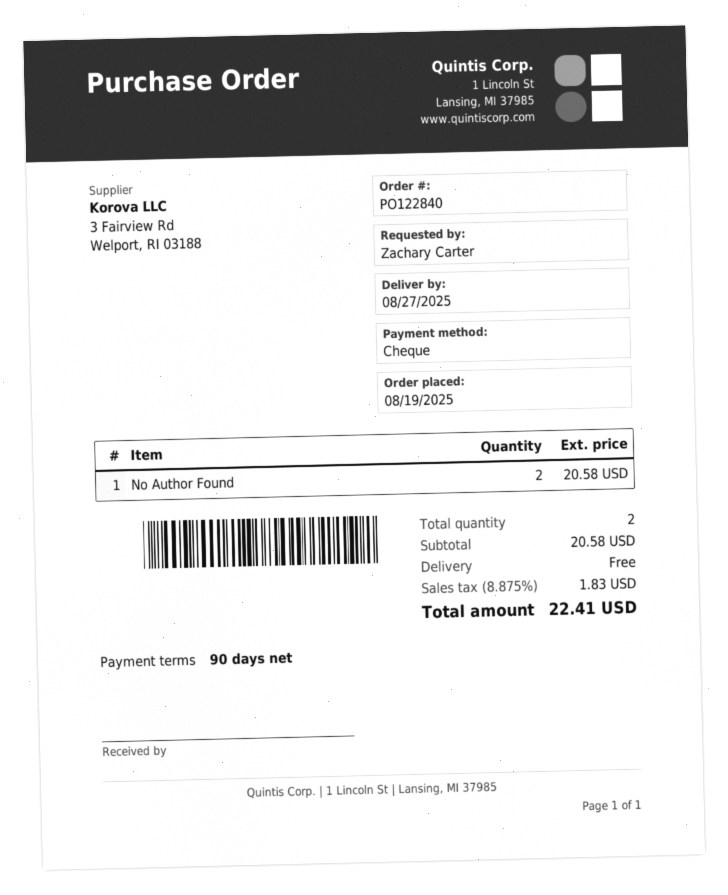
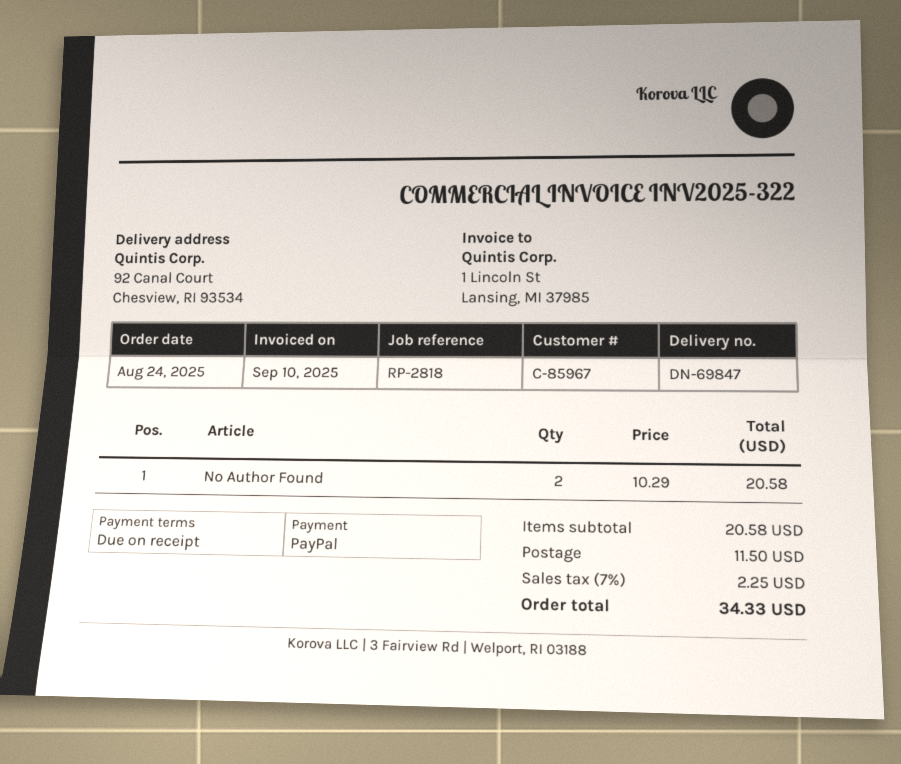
order date: 2025-08-19 -> 2025-08-24
payment terms: 90 days -> on receipt
payment method: cheque -> PayPal
shipping: 0.00 -> 11.50
tax: 8.875% = 1.83 -> 7% = 2.25
total: 22.41 -> 34.33

